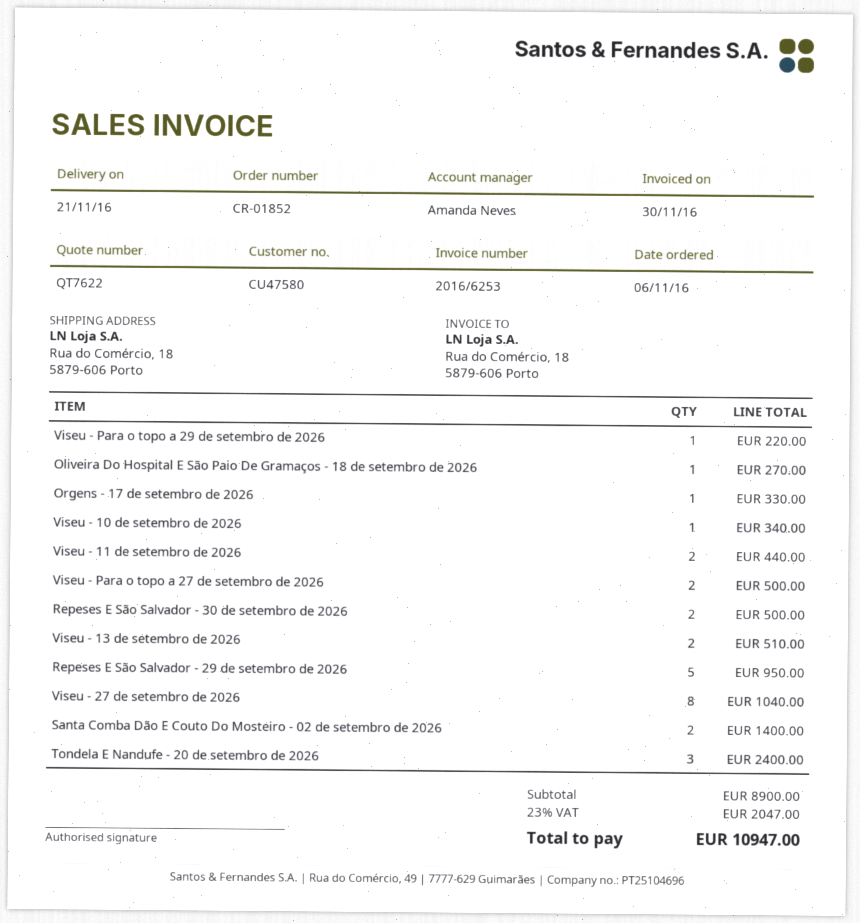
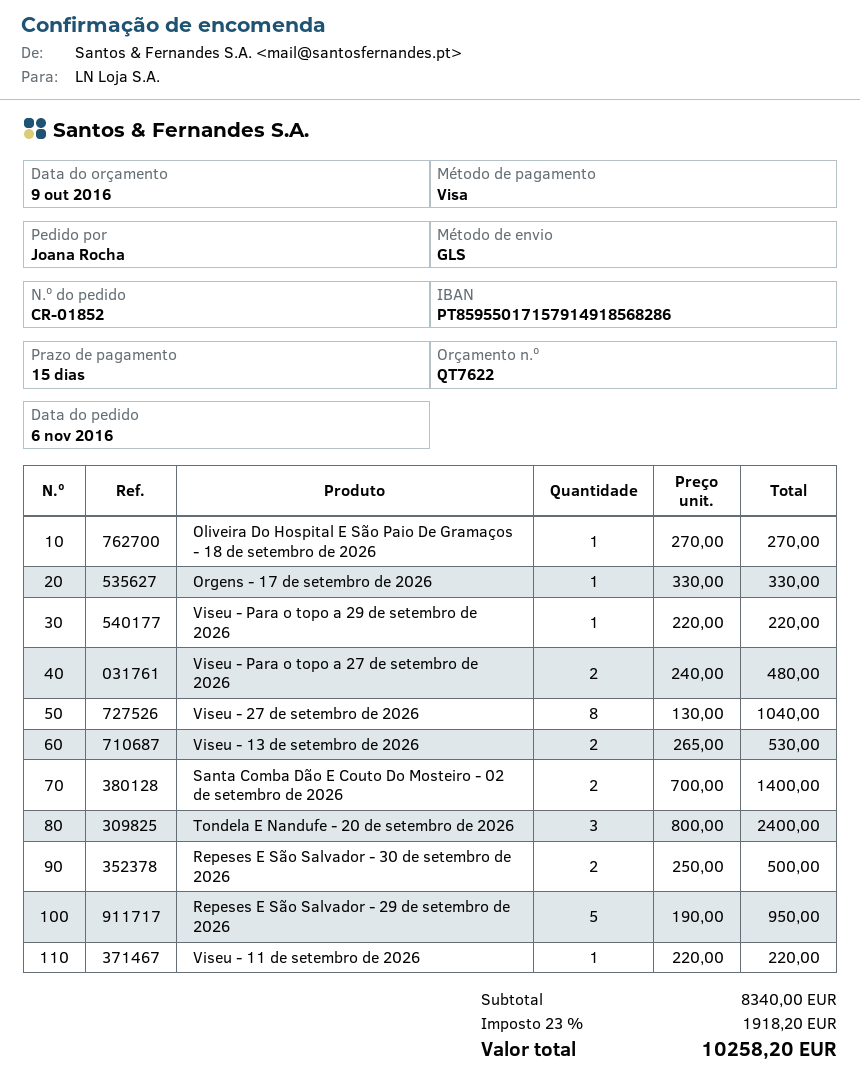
Viseu - 10 de setembro de 2026: 1 for 340.00 -> none
Viseu - 11 de setembro de 2026: 2 for 440.00 -> 1 for 220.00
Viseu - Para o topo a 27 de setembro de 2026: 2 for 500.00 -> 2 for 480.00
Viseu - 13 de setembro de 2026: 2 for 510.00 -> 2 for 530.00
subtotal: 8900.00 -> 8340.00
tax: 23% = 2047.00 -> 23% = 1918.20
total: 10947.00 -> 10258.20

